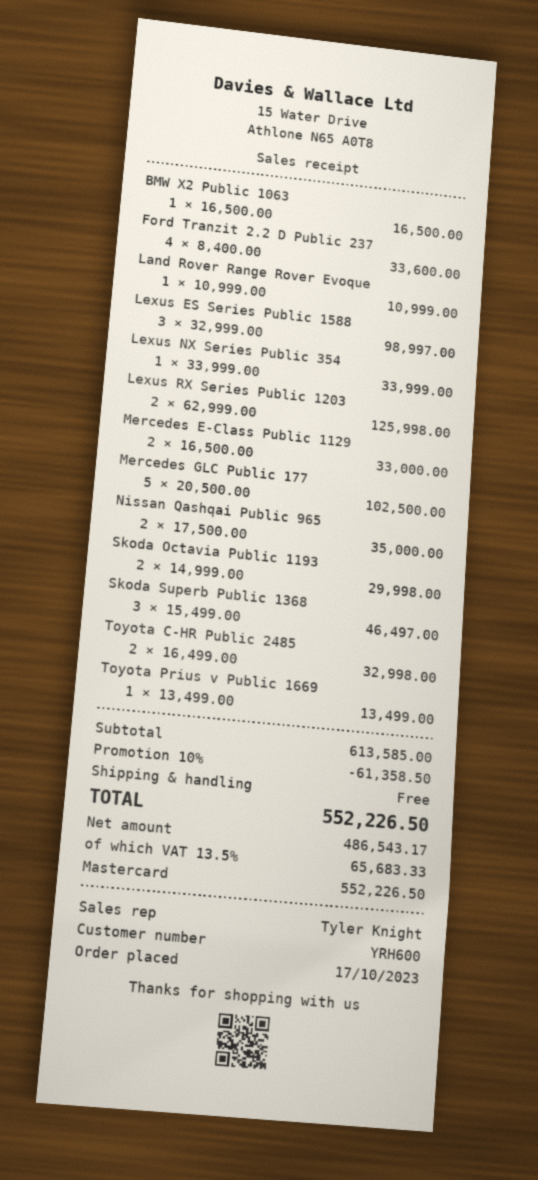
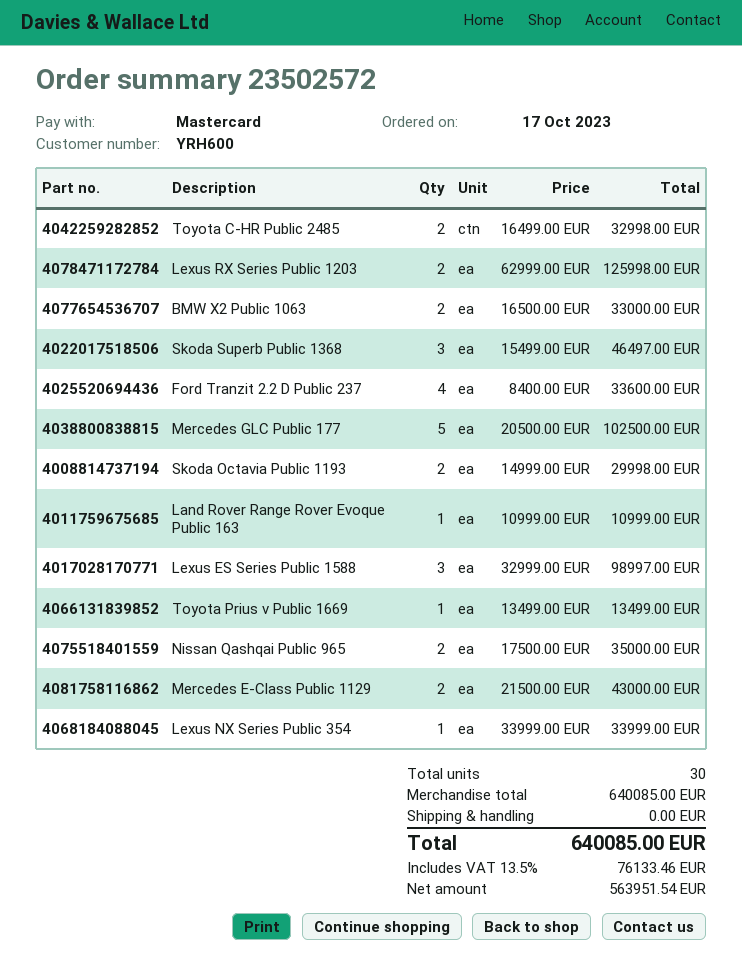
BMW X2 Public 1063: 1 x 16500.00 = 16500.00 -> 2 x 16500.00 = 33000.00
Mercedes E-Class Public 1129: 2 x 16500.00 = 33000.00 -> 2 x 21500.00 = 43000.00
subtotal: 613585.00 -> 640085.00
discount: 10% = 61358.50 -> none
net: 486543.17 -> 563951.54
tax: 13.5% = 65683.33 -> 13.5% = 76133.46
total: 552226.50 -> 640085.00

